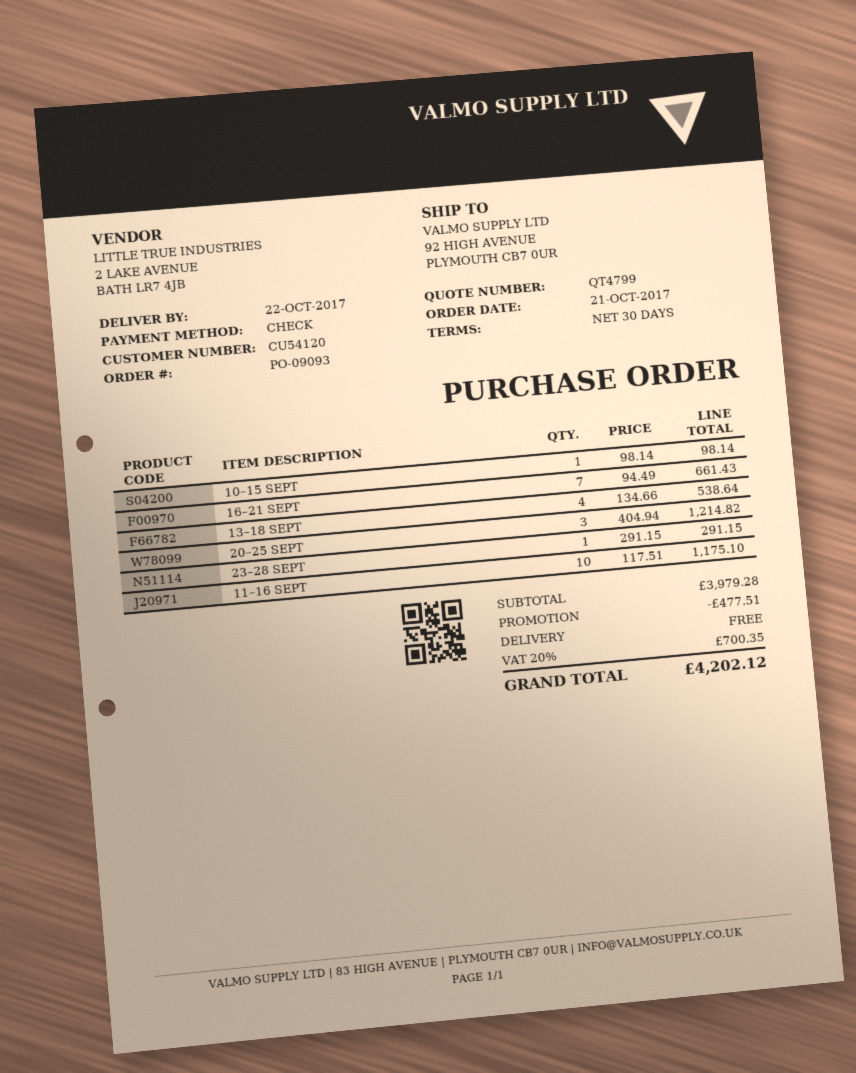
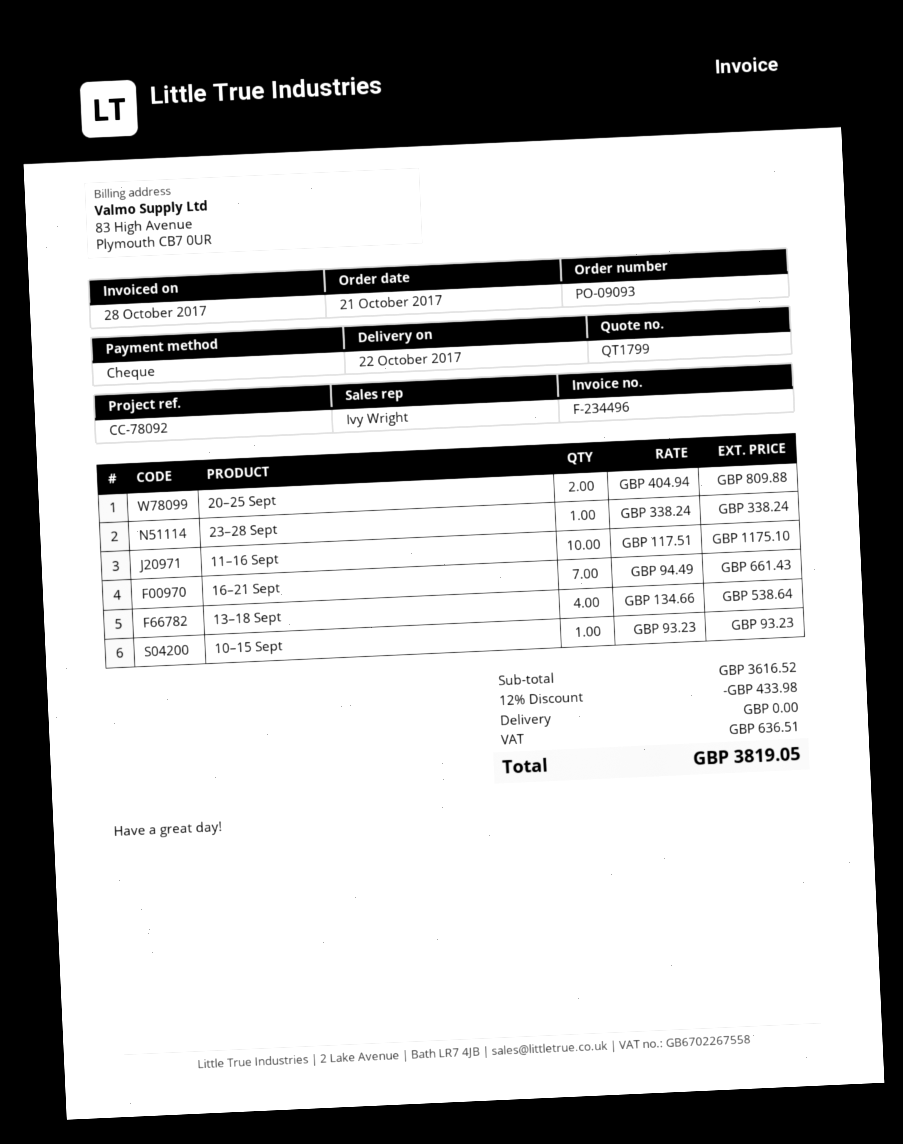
quote number: QT4799 -> QT1799
10–15 SEPT: 1 x 98.14 = 98.14 -> 1 x 93.23 = 93.23
20–25 SEPT: 3 x 404.94 = 1214.82 -> 2 x 404.94 = 809.88
23–28 SEPT: 1 x 291.15 = 291.15 -> 1 x 338.24 = 338.24
subtotal: 3979.28 -> 3616.52
discount: 477.51 -> 433.98
tax: 700.35 -> 636.51
total: 4202.12 -> 3819.05

